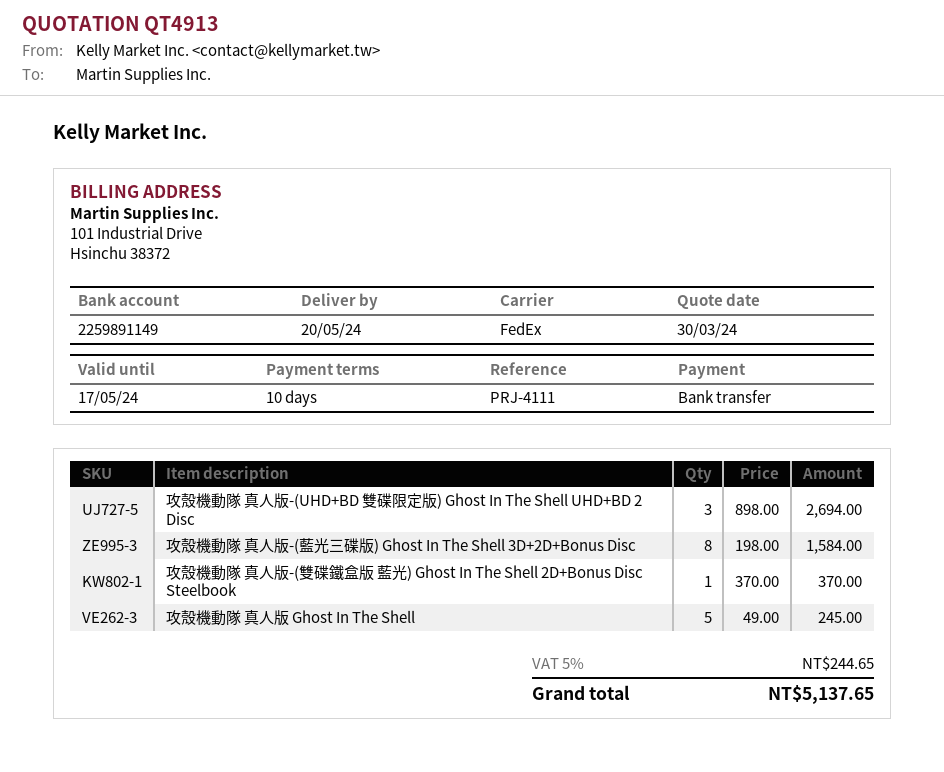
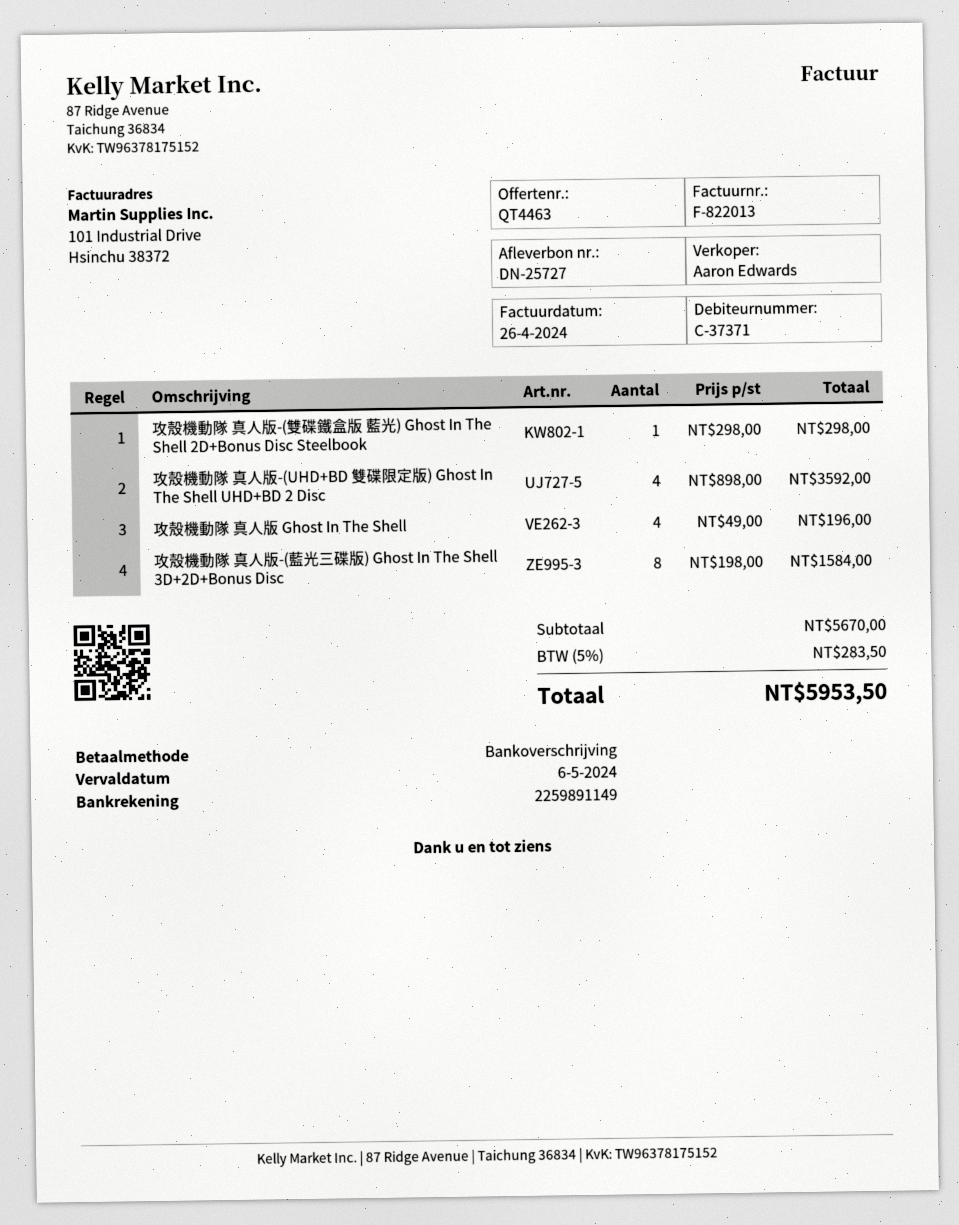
quote number: QT4913 -> QT4463
攻殼機動隊 真人版-(UHD+BD 雙碟限定版) Ghost In The Shell UHD+BD 2 Disc: 3 x 898.00 = 2694.00 -> 4 x 898.00 = 3592.00
攻殼機動隊 真人版-(雙碟鐵盒版 藍光) Ghost In The Shell 2D+Bonus Disc Steelbook: 1 x 370.00 = 370.00 -> 1 x 298.00 = 298.00
攻殼機動隊 真人版 Ghost In The Shell: 5 x 49.00 = 245.00 -> 4 x 49.00 = 196.00
tax: 5% = 244.65 -> 5% = 283.50
total: 5137.65 -> 5953.50

